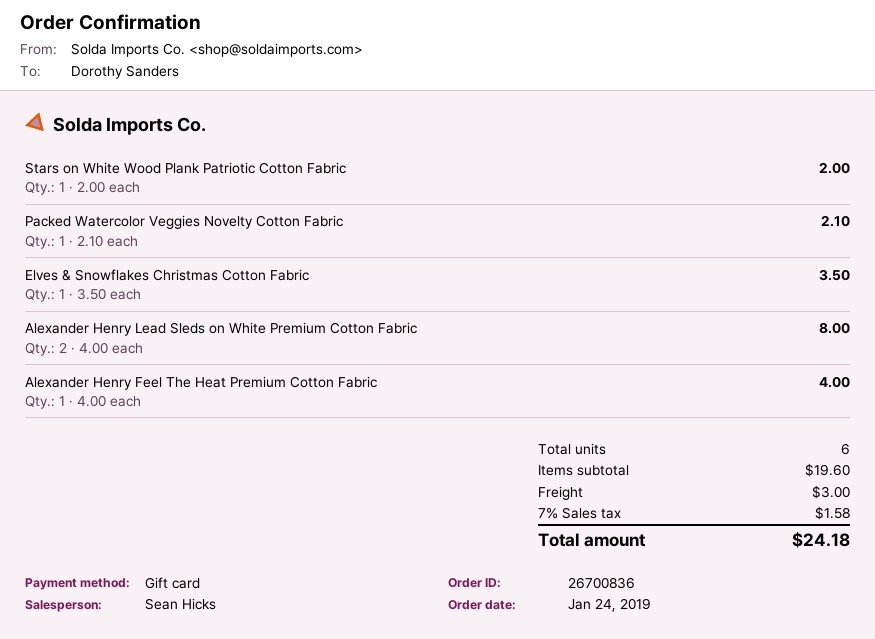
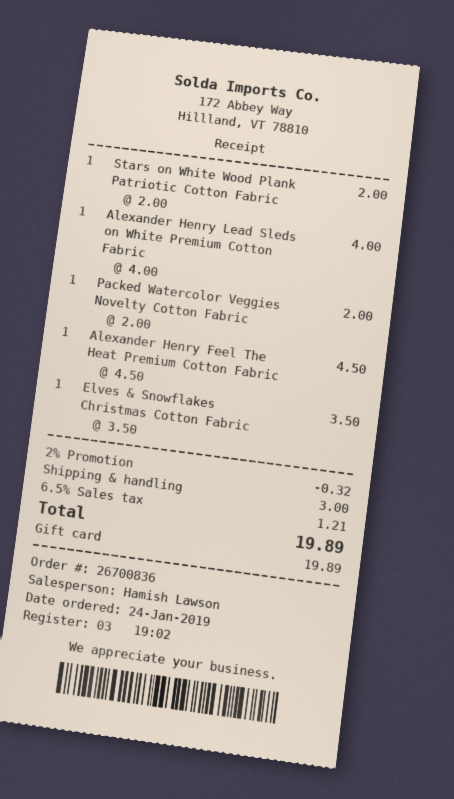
sales rep: Sean Hicks -> Hamish Lawson
Packed Watercolor Veggies Novelty Cotton Fabric: 1 x 2.10 = 2.10 -> 1 x 2.00 = 2.00
Alexander Henry Lead Sleds on White Premium Cotton Fabric: 2 x 4.00 = 8.00 -> 1 x 4.00 = 4.00
Alexander Henry Feel The Heat Premium Cotton Fabric: 1 x 4.00 = 4.00 -> 1 x 4.50 = 4.50
discount: none -> 2% = 0.32
tax: 7% = 1.58 -> 6.5% = 1.21
total: 24.18 -> 19.89

